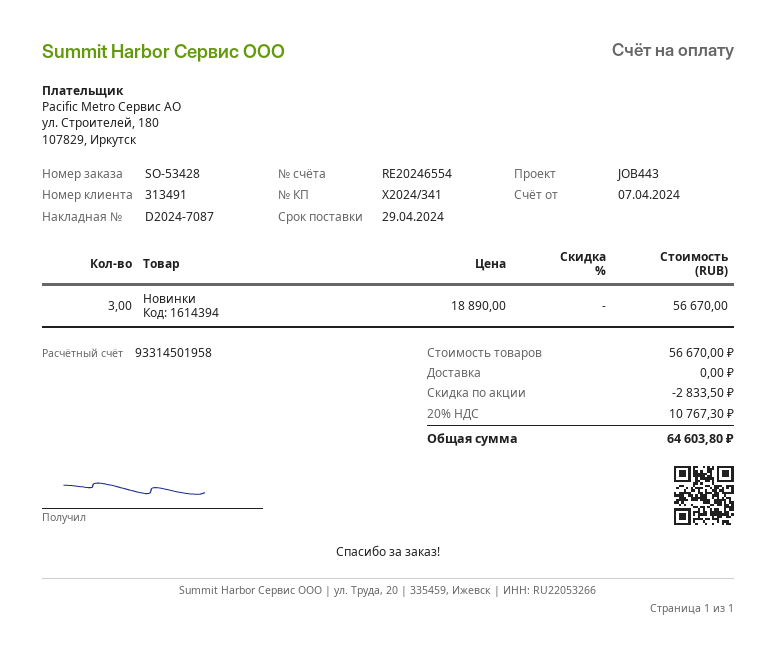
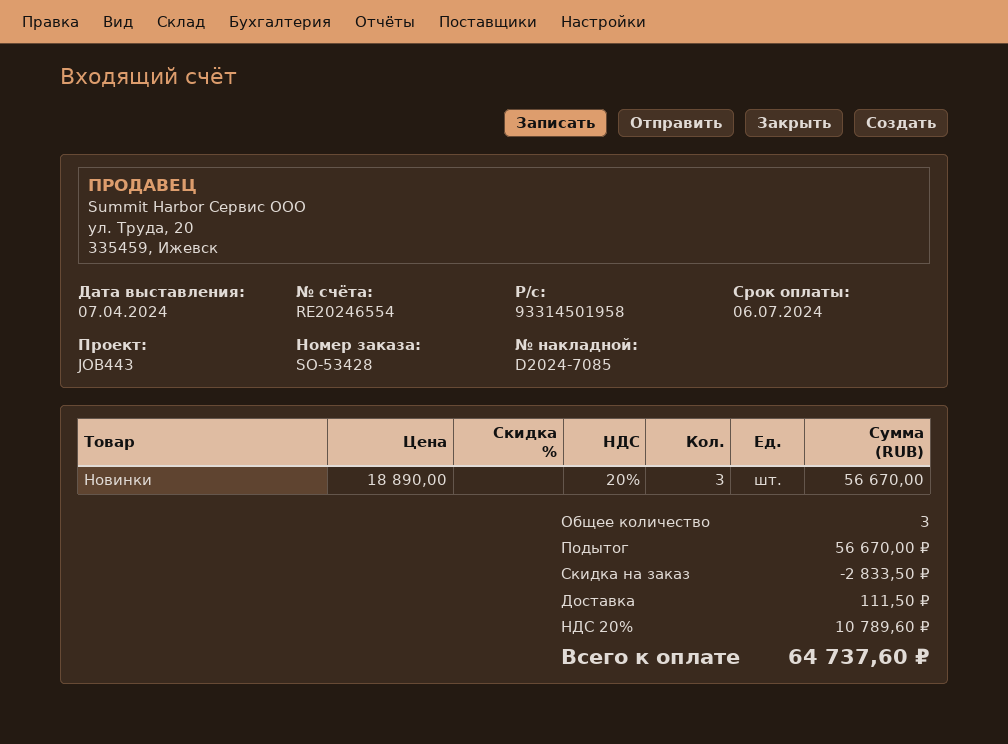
delivery note number: D2024-7087 -> D2024-7085
shipping: 0.00 -> 111.50
tax: 20% = 10767.30 -> 20% = 10789.60
total: 64603.80 -> 64737.60

